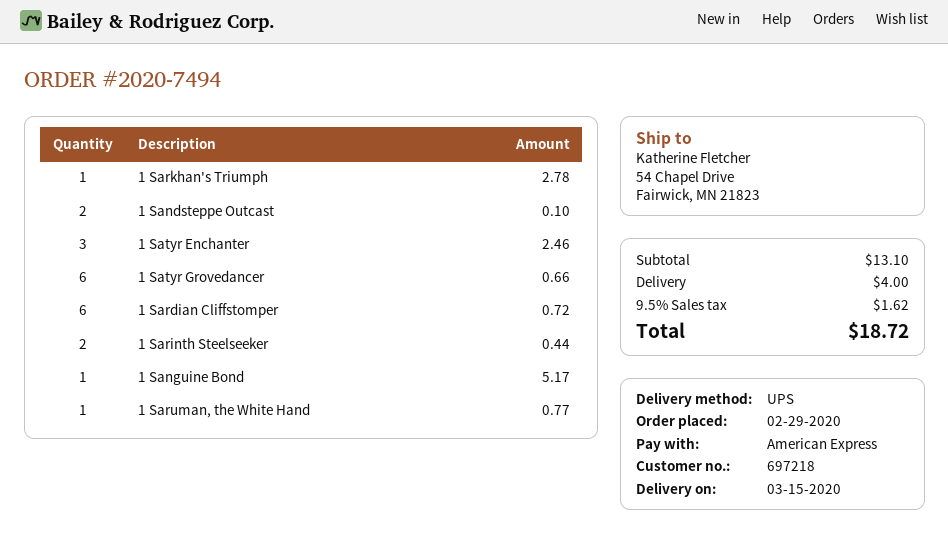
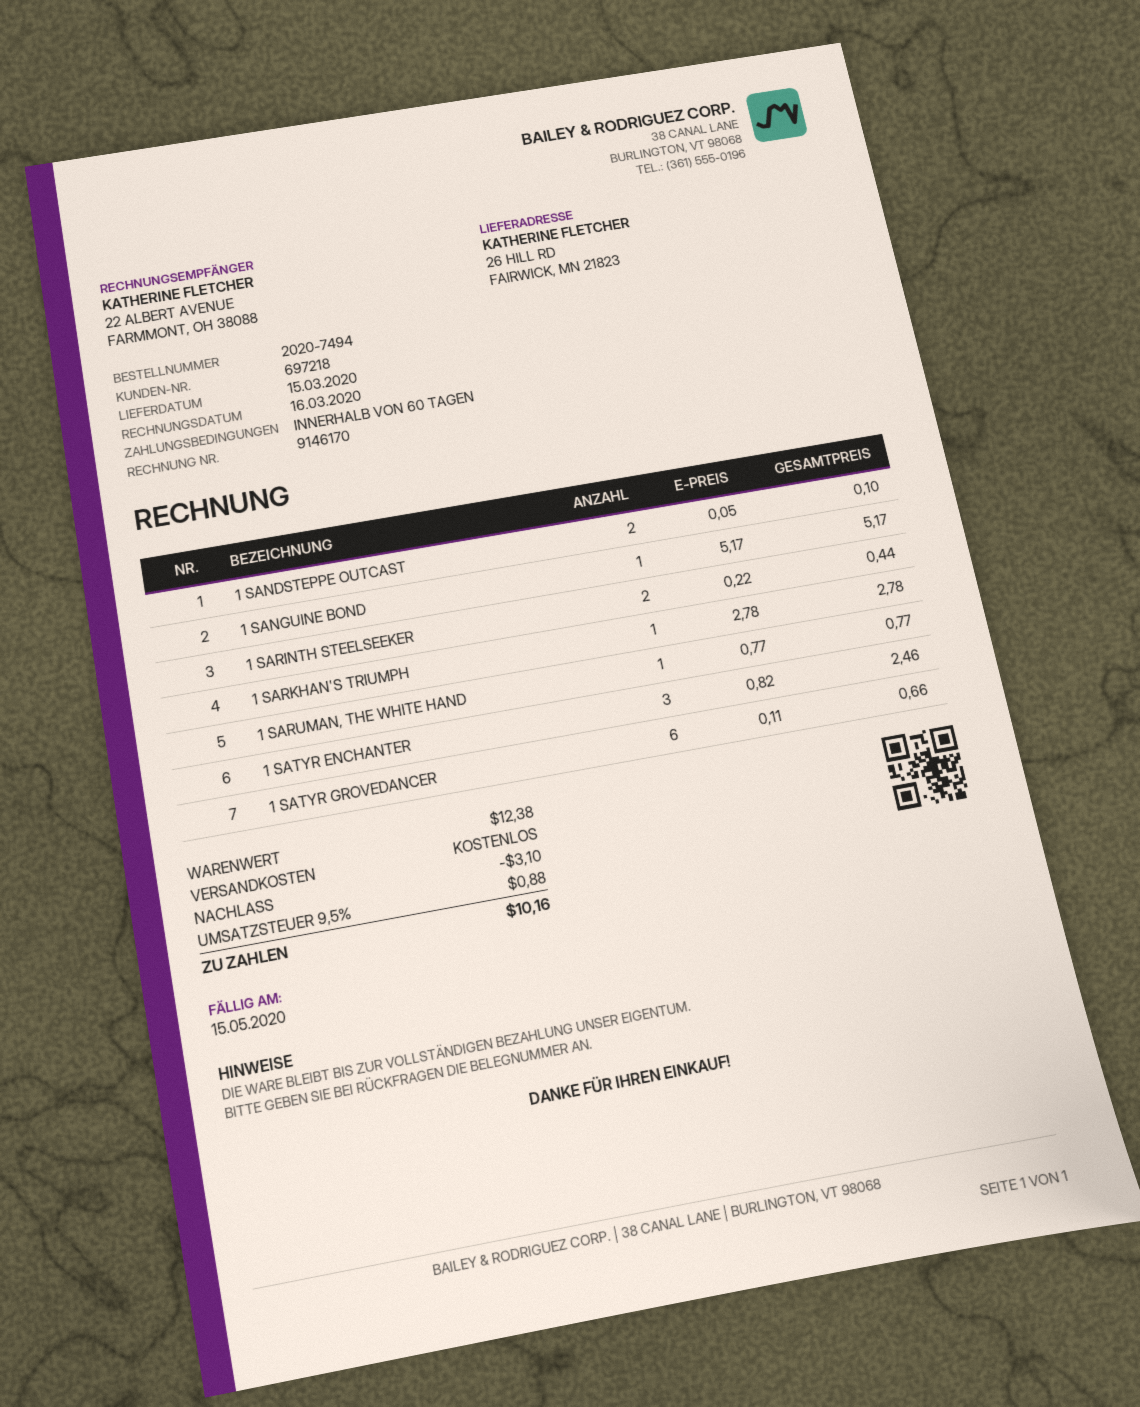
ship to: 54 Chapel Drive, Fairwick, MN 21823 -> 26 HILL RD, FAIRWICK, MN 21823
1 Sardian Cliffstomper: 6 for 0.72 -> none
subtotal: 13.10 -> 12.38
discount: none -> 3.10
shipping: 4.00 -> 0.00
tax: 9.5% = 1.62 -> 9.5% = 0.88
total: 18.72 -> 10.16

